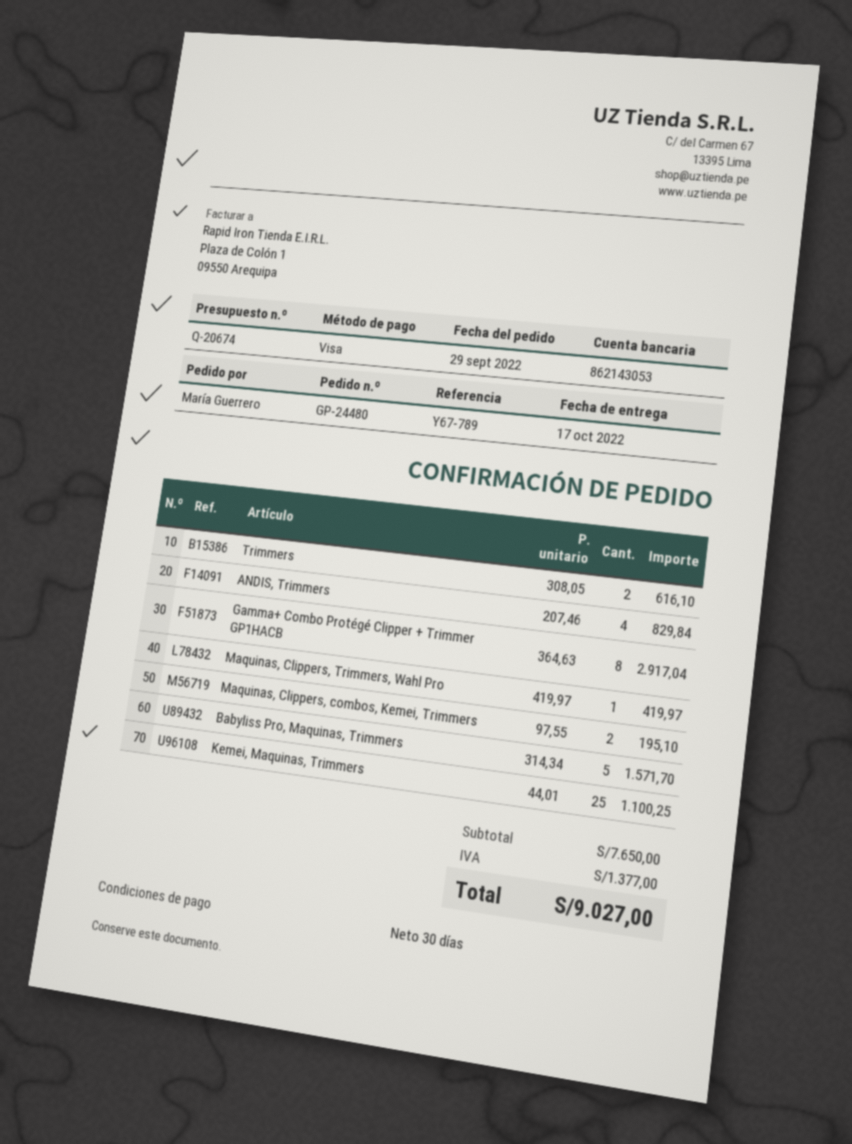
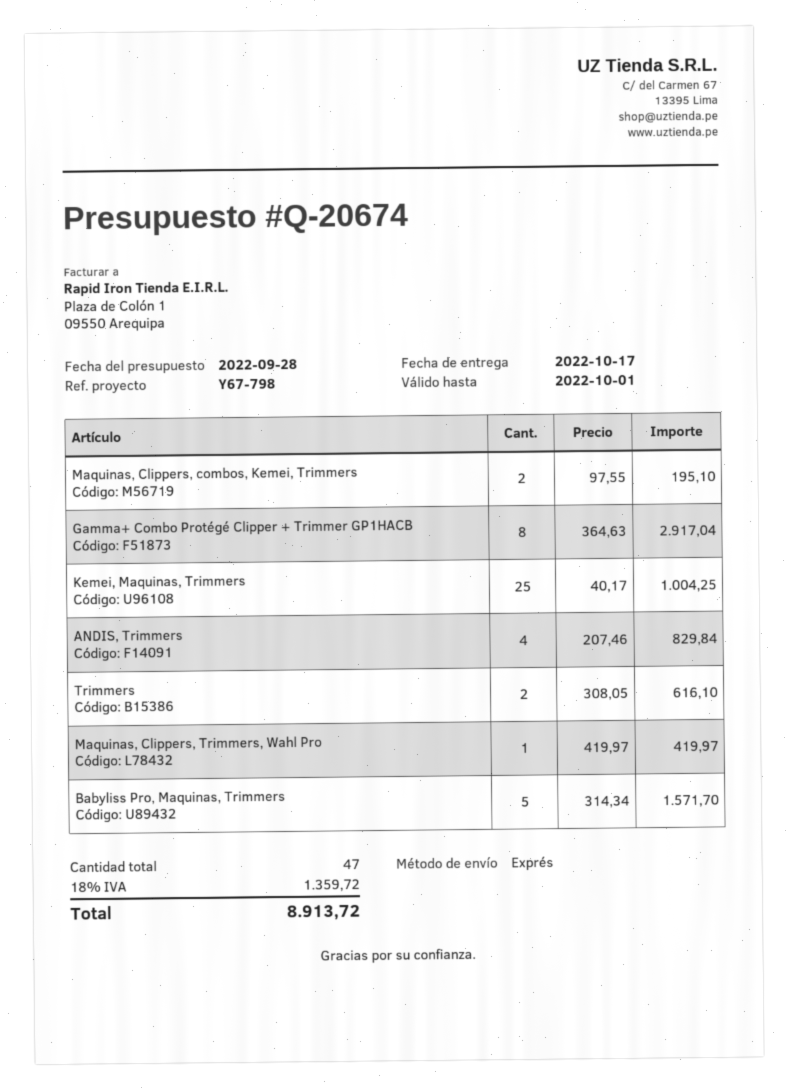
reference: Y67-789 -> Y67-798
Kemei, Maquinas, Trimmers: 25 x 44.01 = 1100.25 -> 25 x 40.17 = 1004.25
tax: 1377.00 -> 1359.72
total: 9027.00 -> 8913.72

